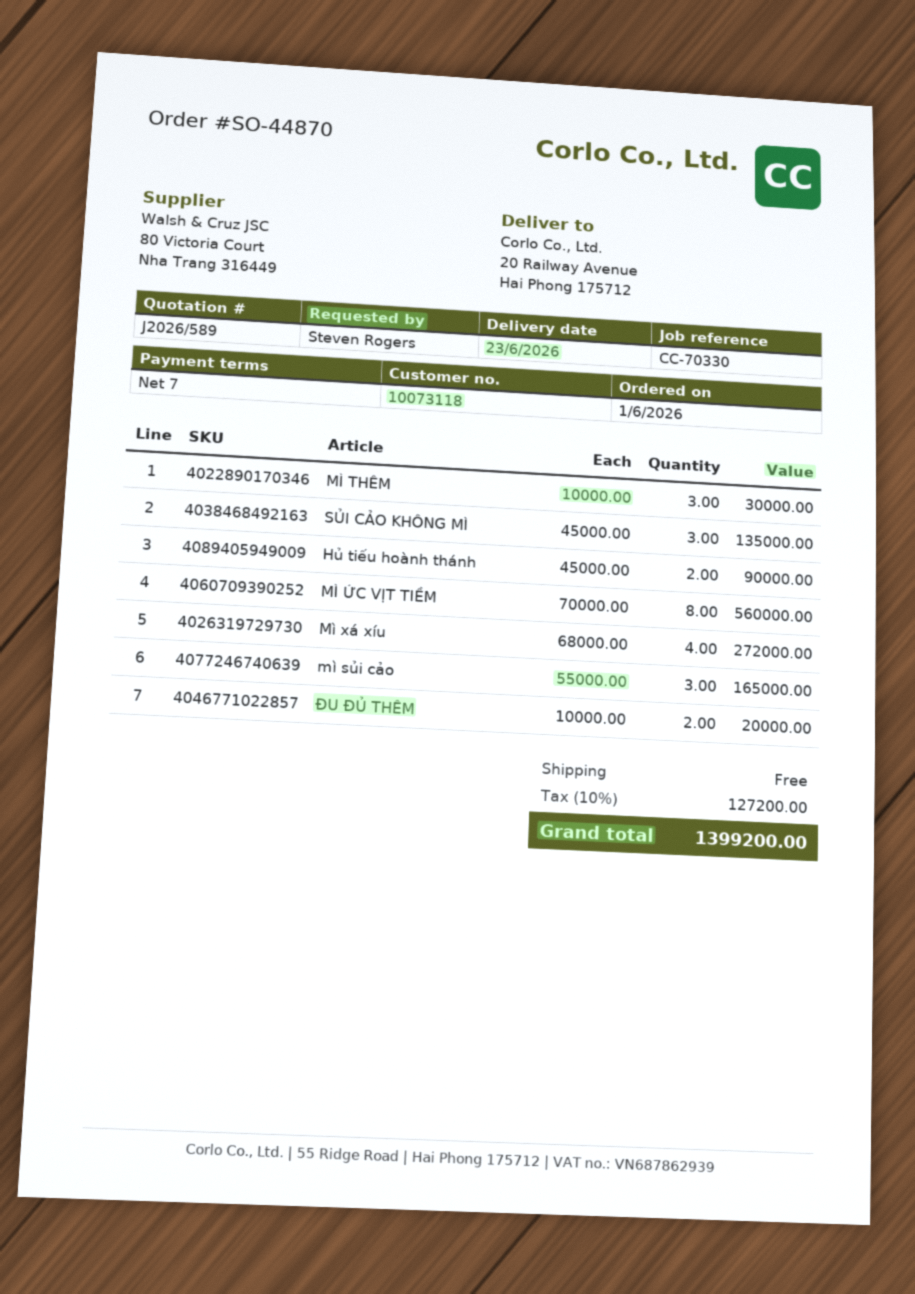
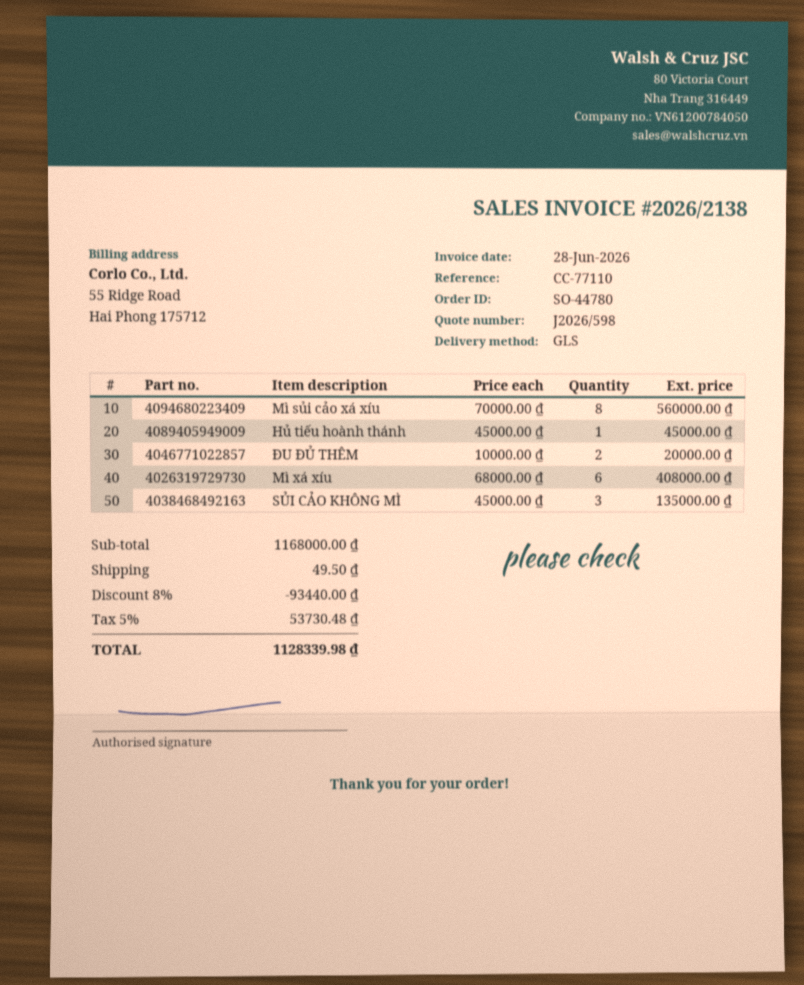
quote number: J2026/589 -> J2026/598
order number: SO-44870 -> SO-44780
reference: CC-70330 -> CC-77110
MÌ THÊM: 3 x 10000.00 = 30000.00 -> none
Hủ tiếu hoành thánh: 2 x 45000.00 = 90000.00 -> 1 x 45000.00 = 45000.00
MÌ ỨC VỊT TIỀM: 8 x 70000.00 = 560000.00 -> none
Mì xá xíu: 4 x 68000.00 = 272000.00 -> 6 x 68000.00 = 408000.00
mì sủi cảo: 3 x 55000.00 = 165000.00 -> none
Mì sủi cảo xá xíu: none -> 8 x 70000.00 = 560000.00
discount: none -> 8% = 93440.00
shipping: 0.00 -> 49.50
tax: 10% = 127200.00 -> 5% = 53730.48
total: 1399200.00 -> 1128339.98

